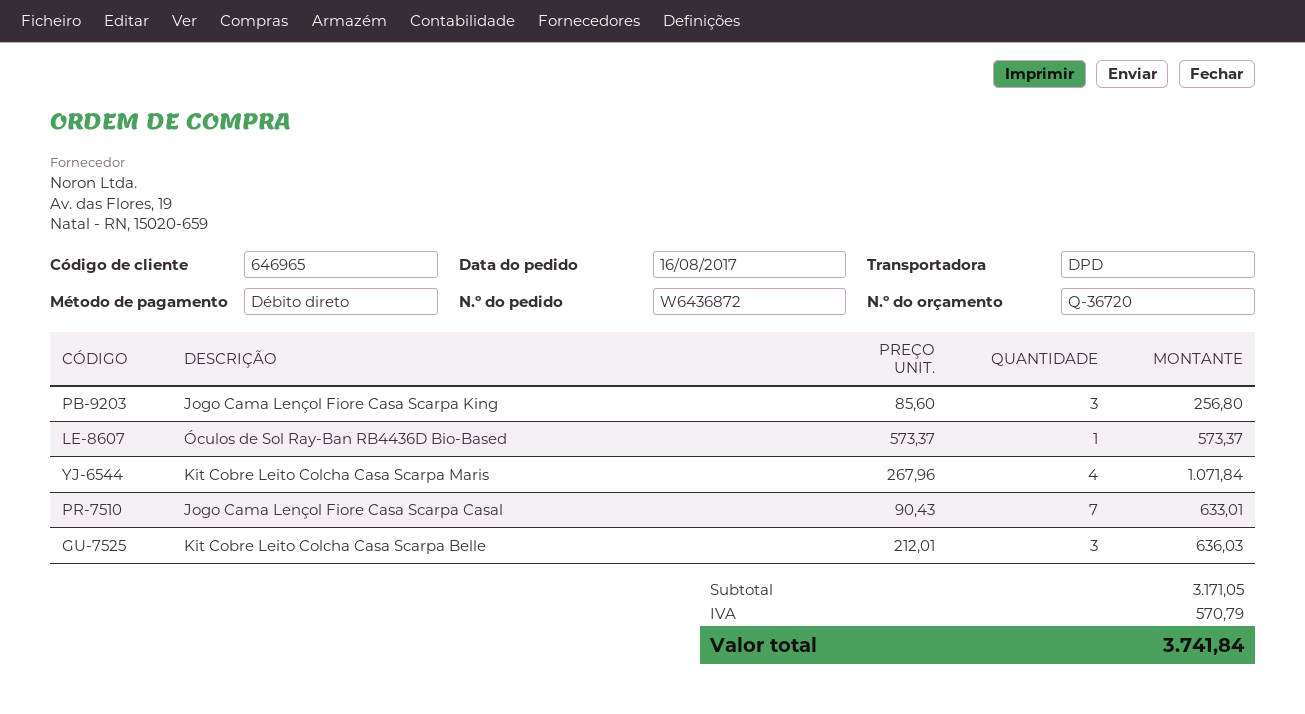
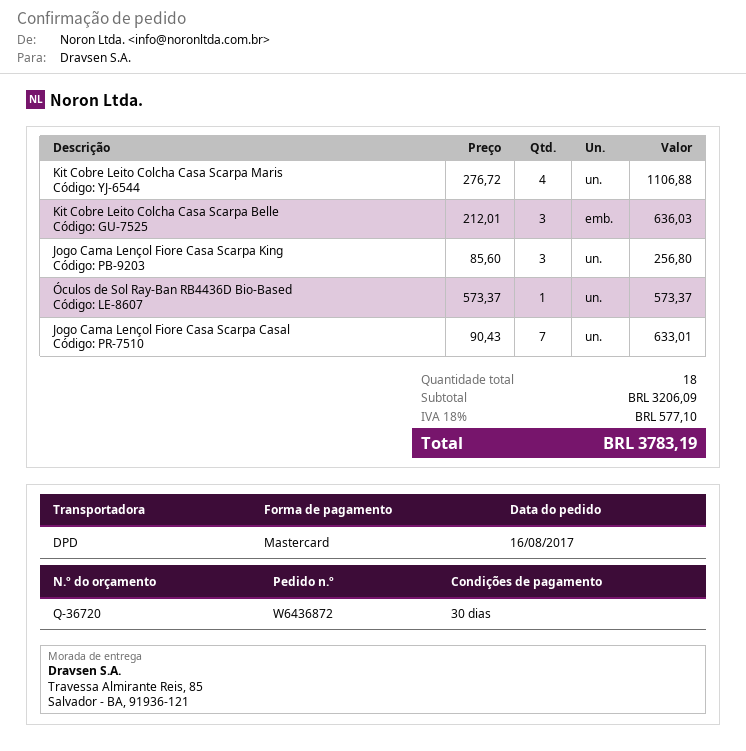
payment method: direct debit -> Mastercard
Kit Cobre Leito Colcha Casa Scarpa Maris: 4 x 267.96 = 1071.84 -> 4 x 276.72 = 1106.88
subtotal: 3171.05 -> 3206.09
tax: 570.79 -> 577.10
total: 3741.84 -> 3783.19

